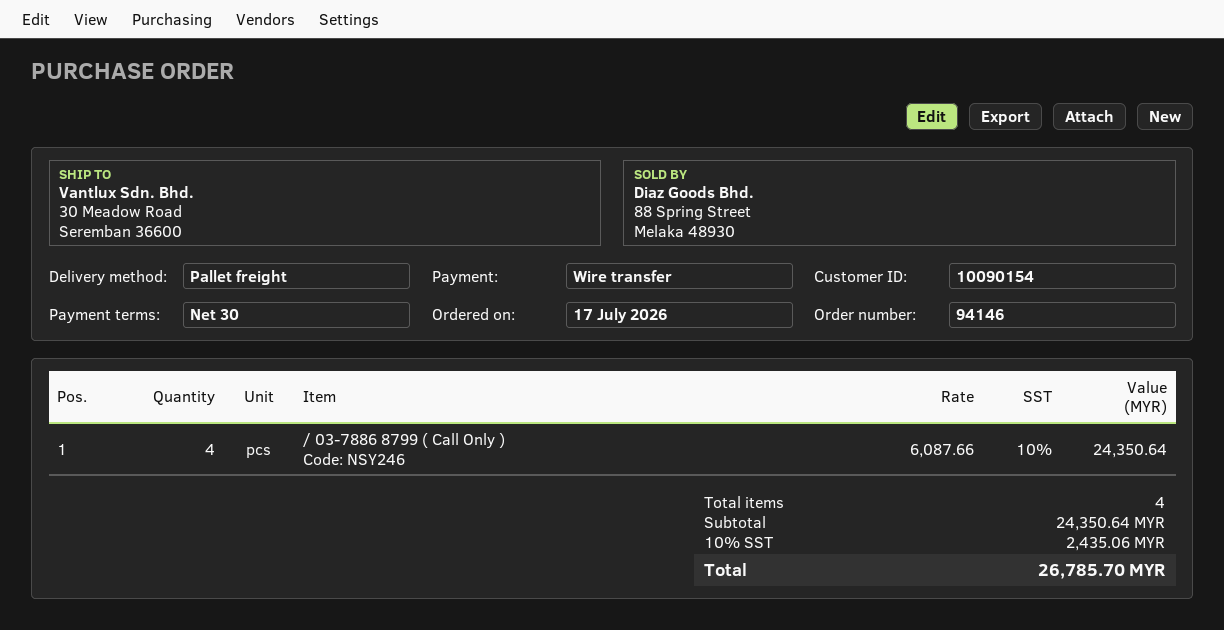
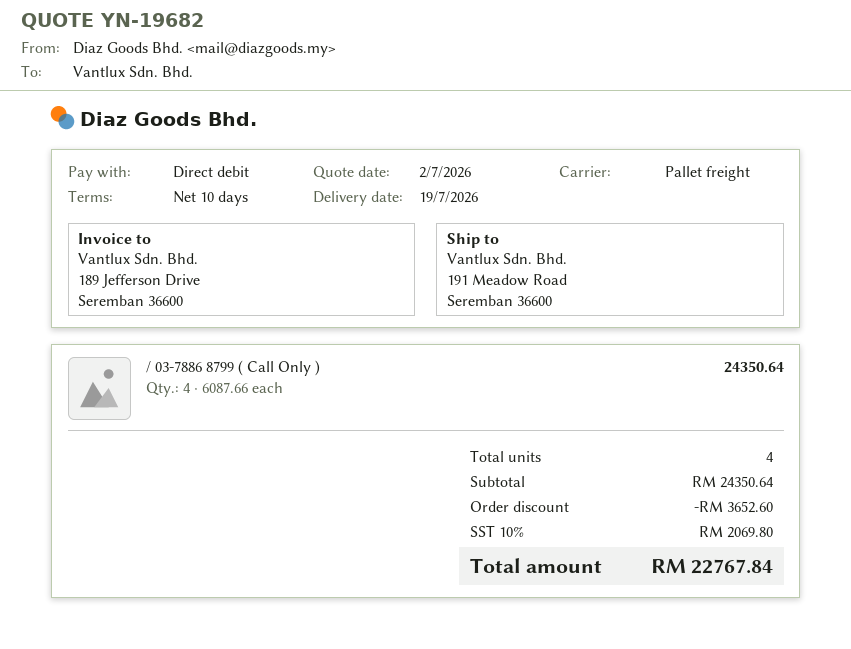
payment terms: 30 days -> 10 days
payment method: bank transfer -> direct debit
ship to: 30 Meadow Road, Seremban 36600 -> 191 Meadow Road, Seremban 36600
discount: none -> 3652.60
tax: 10% = 2435.06 -> 10% = 2069.80
total: 26785.70 -> 22767.84

